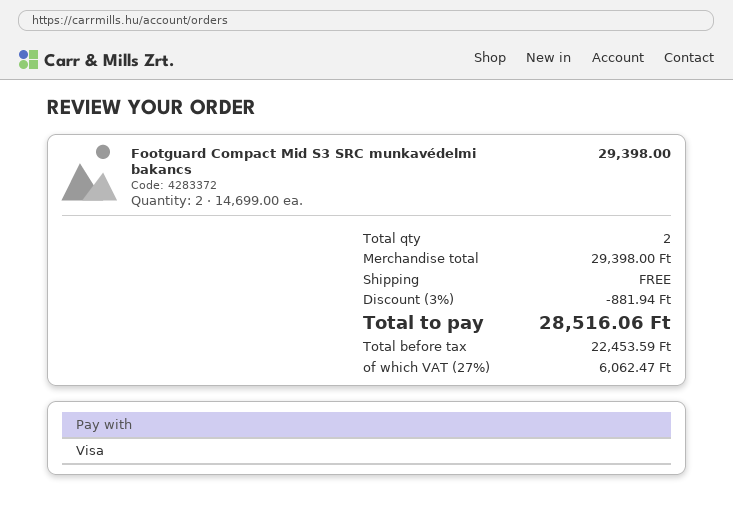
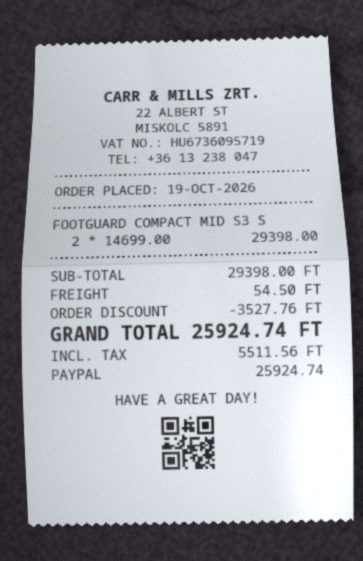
payment method: Visa -> PayPal
discount: 881.94 -> 3527.76
shipping: 0.00 -> 54.50
tax: 6062.47 -> 5511.56
total: 28516.06 -> 25924.74

